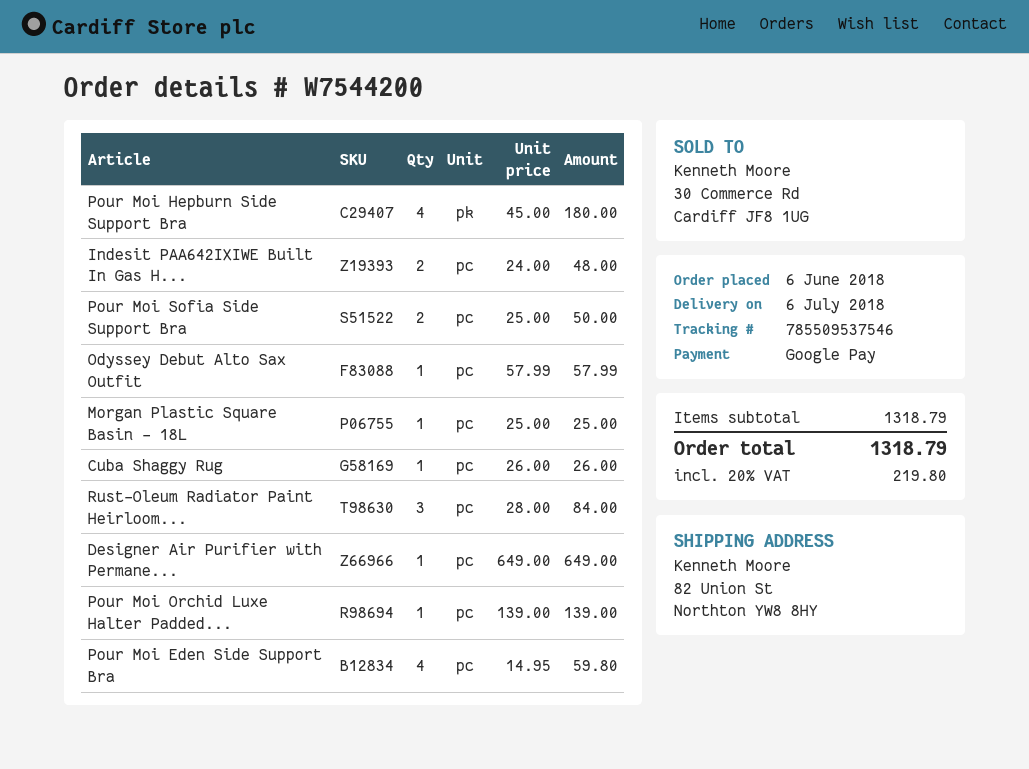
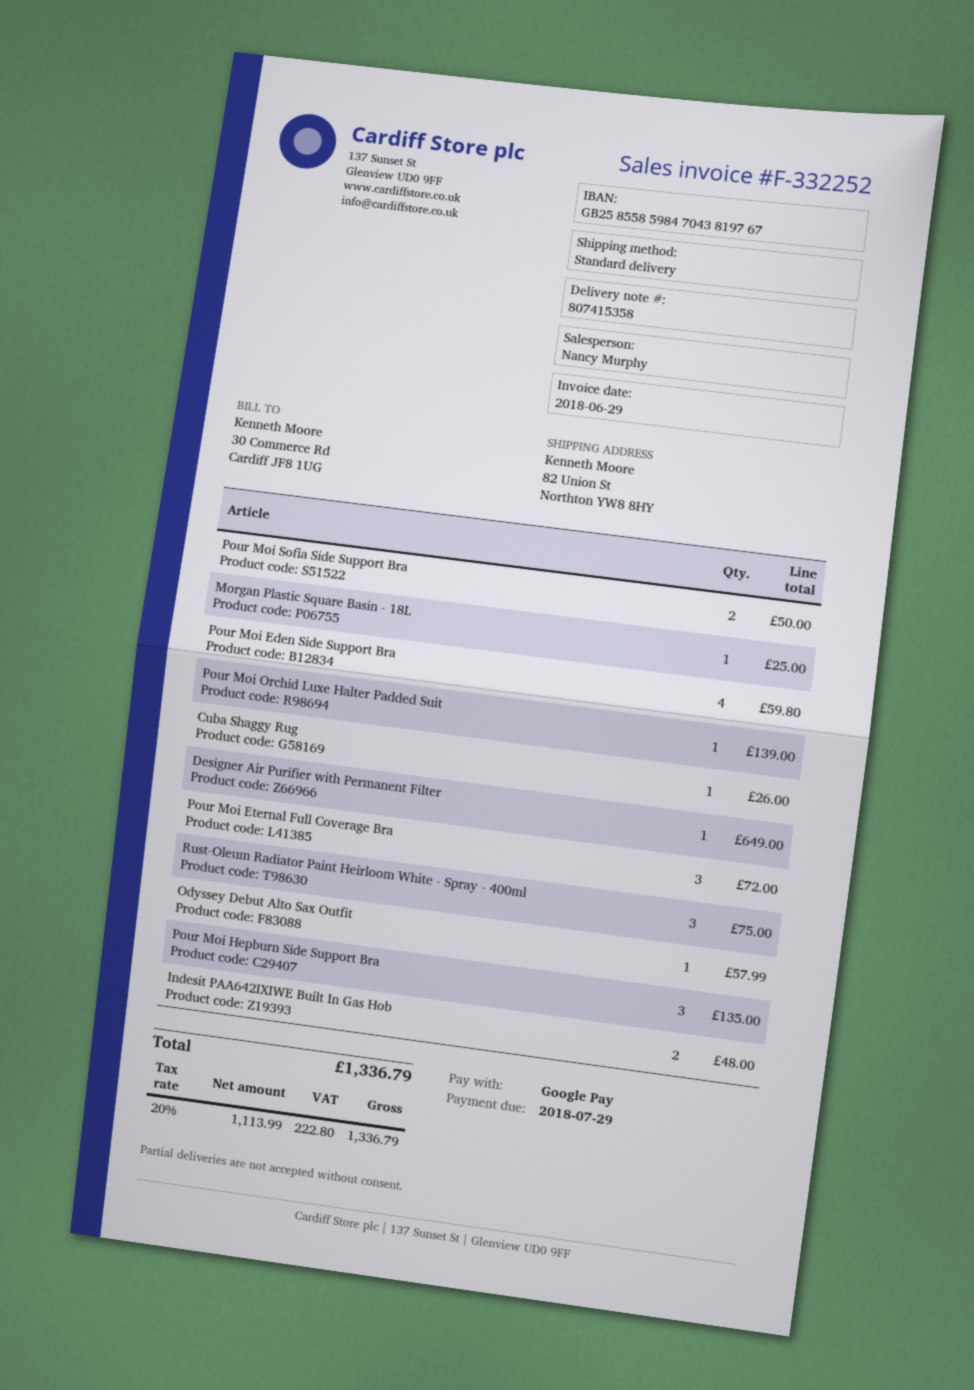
Pour Moi Hepburn Side Support Bra: 4 for 180.00 -> 3 for 135.00
Rust-Oleum Radiator Paint Heirloom...: 3 for 84.00 -> 3 for 75.00
Pour Moi Eternal Full Coverage Bra: none -> 3 for 72.00
tax: 20% = 219.80 -> 20% = 222.80
total: 1318.79 -> 1336.79

